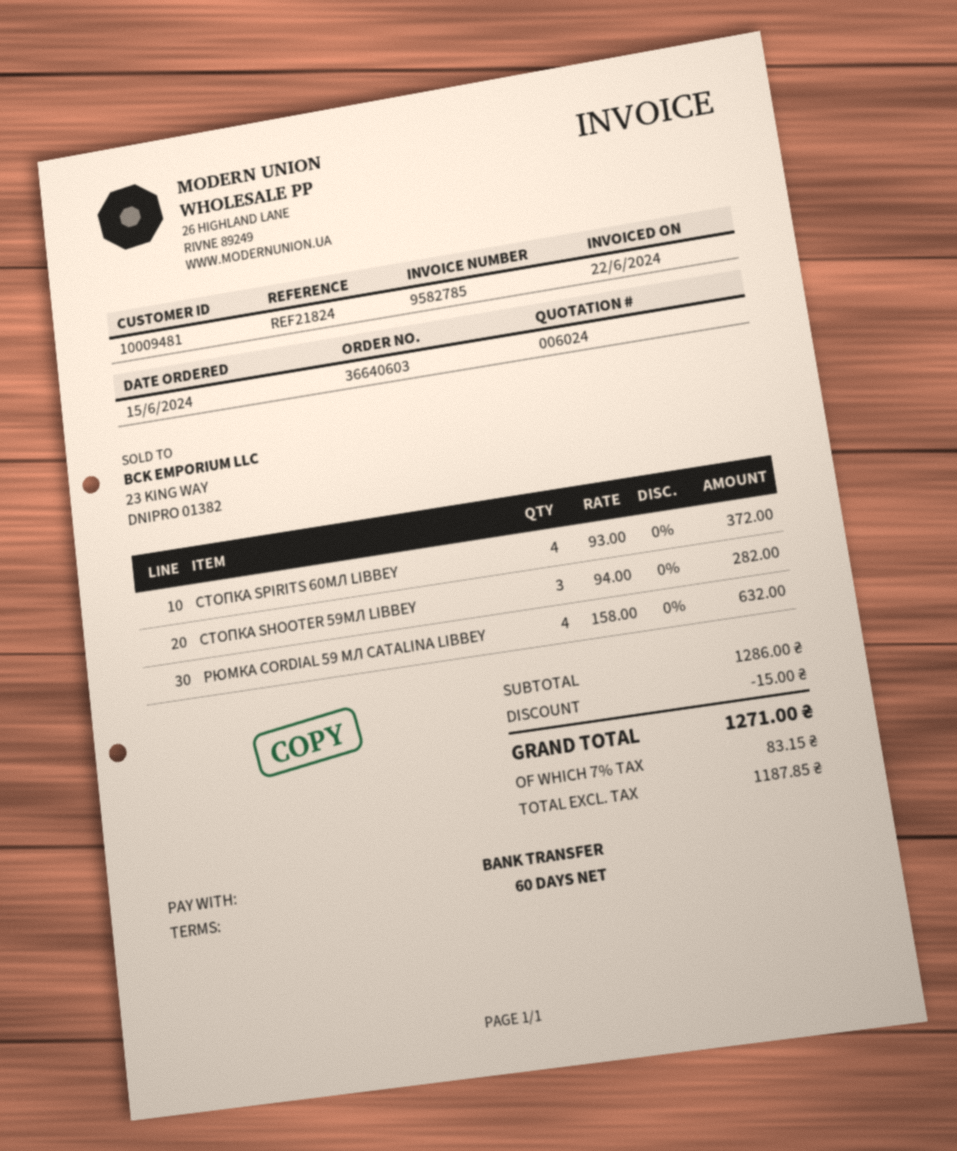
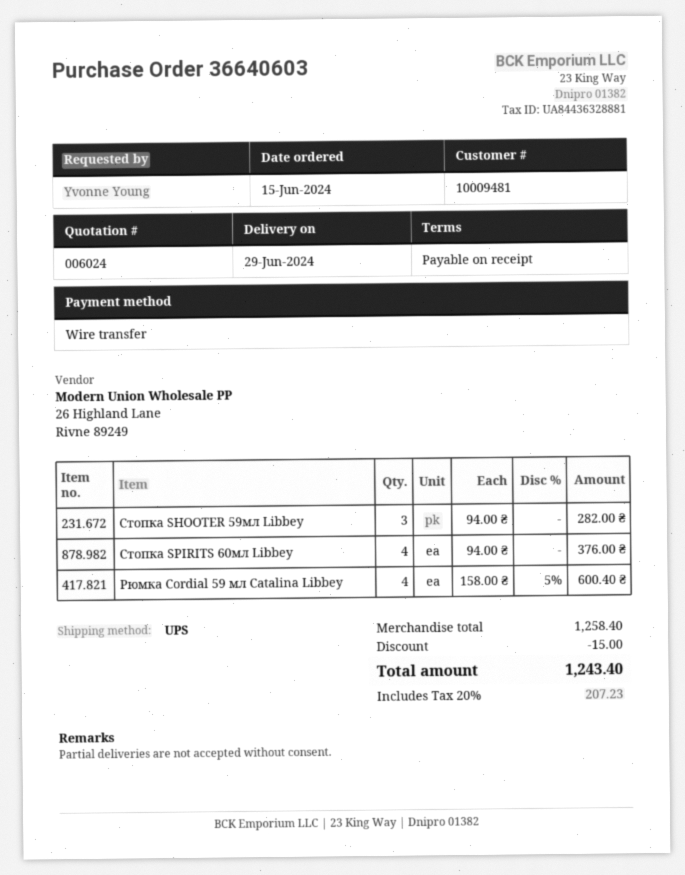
payment terms: 60 days -> on receipt
СТОПКА SPIRITS 60МЛ LIBBEY: 4 x 93.00 = 372.00 -> 4 x 94.00 = 376.00
РЮМКА CORDIAL 59 МЛ CATALINA LIBBEY: 4 x 158.00 = 632.00 -> 4 x 158.00 - 5% = 600.40
subtotal: 1286.00 -> 1258.40
tax: 7% = 83.15 -> 20% = 207.23
total: 1271.00 -> 1243.40

